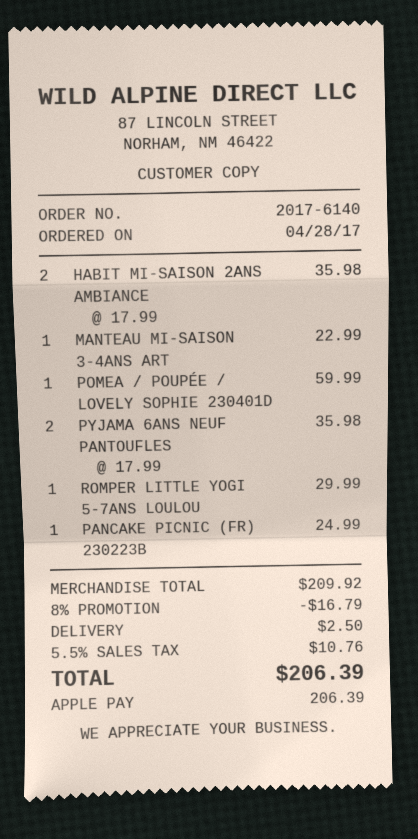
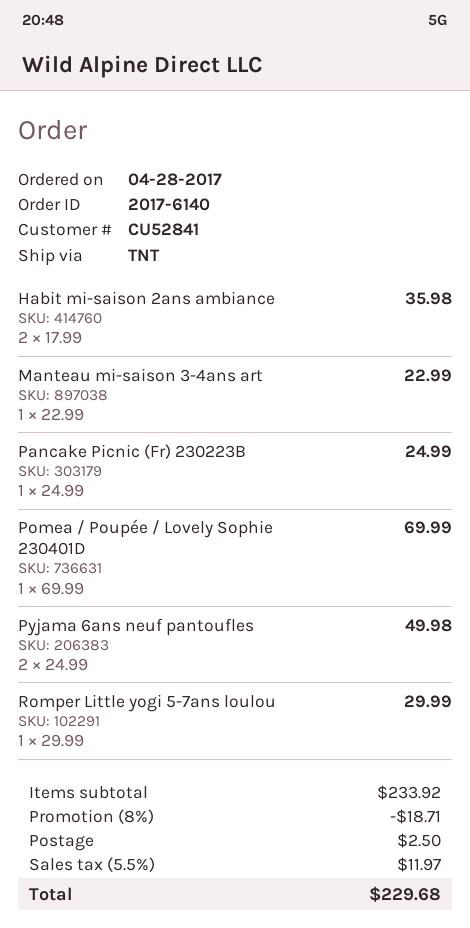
POMEA / POUPÉE / LOVELY SOPHIE 230401D: 1 x 59.99 = 59.99 -> 1 x 69.99 = 69.99
PYJAMA 6ANS NEUF PANTOUFLES: 2 x 17.99 = 35.98 -> 2 x 24.99 = 49.98
subtotal: 209.92 -> 233.92
discount: 8% = 16.79 -> 8% = 18.71
tax: 5.5% = 10.76 -> 5.5% = 11.97
total: 206.39 -> 229.68

